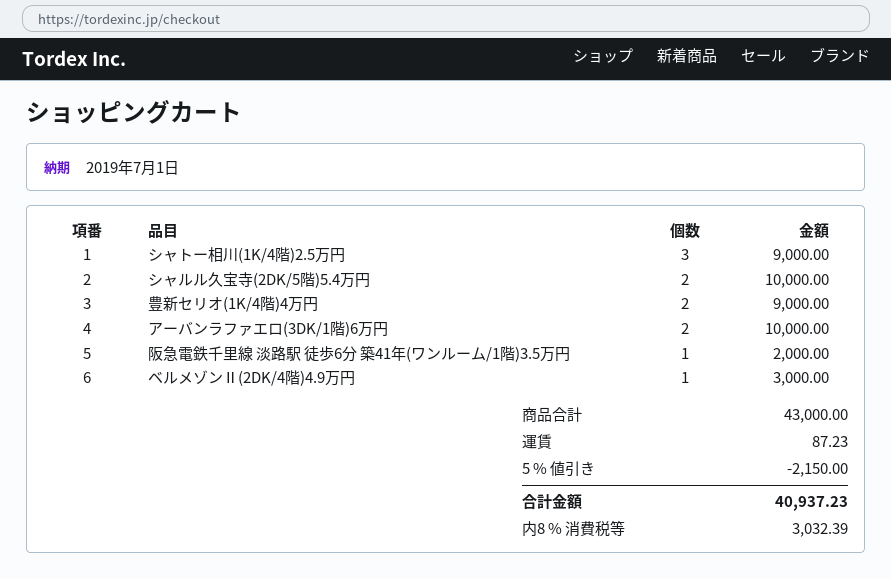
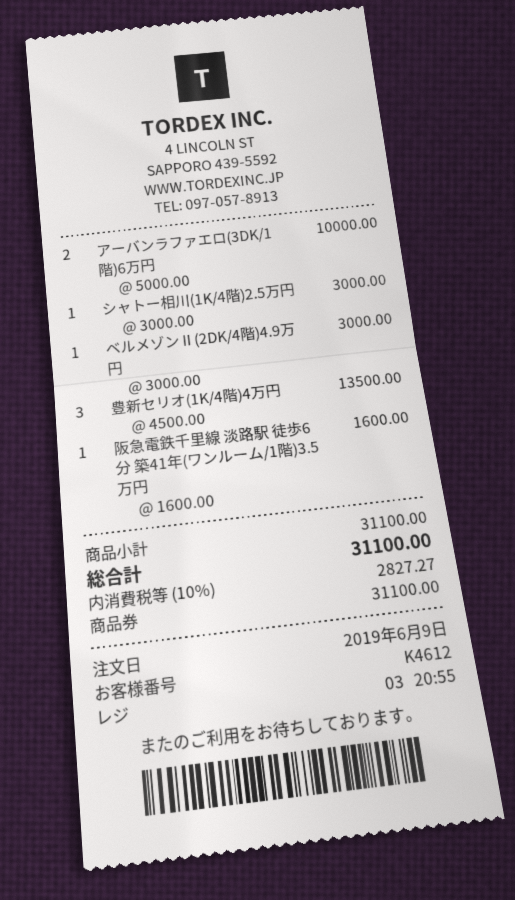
シャトー相川(1K/4階)2.5万円: 3 for 9000.00 -> 1 for 3000.00
シャルル久宝寺(2DK/5階)5.4万円: 2 for 10000.00 -> none
豊新セリオ(1K/4階)4万円: 2 for 9000.00 -> 3 for 13500.00
阪急電鉄千里線 淡路駅 徒歩6分 築41年(ワンルーム/1階)3.5万円: 1 for 2000.00 -> 1 for 1600.00
subtotal: 43000.00 -> 31100.00
discount: 5% = 2150.00 -> none
shipping: 87.23 -> none
tax: 8% = 3032.39 -> 10% = 2827.27
total: 40937.23 -> 31100.00

